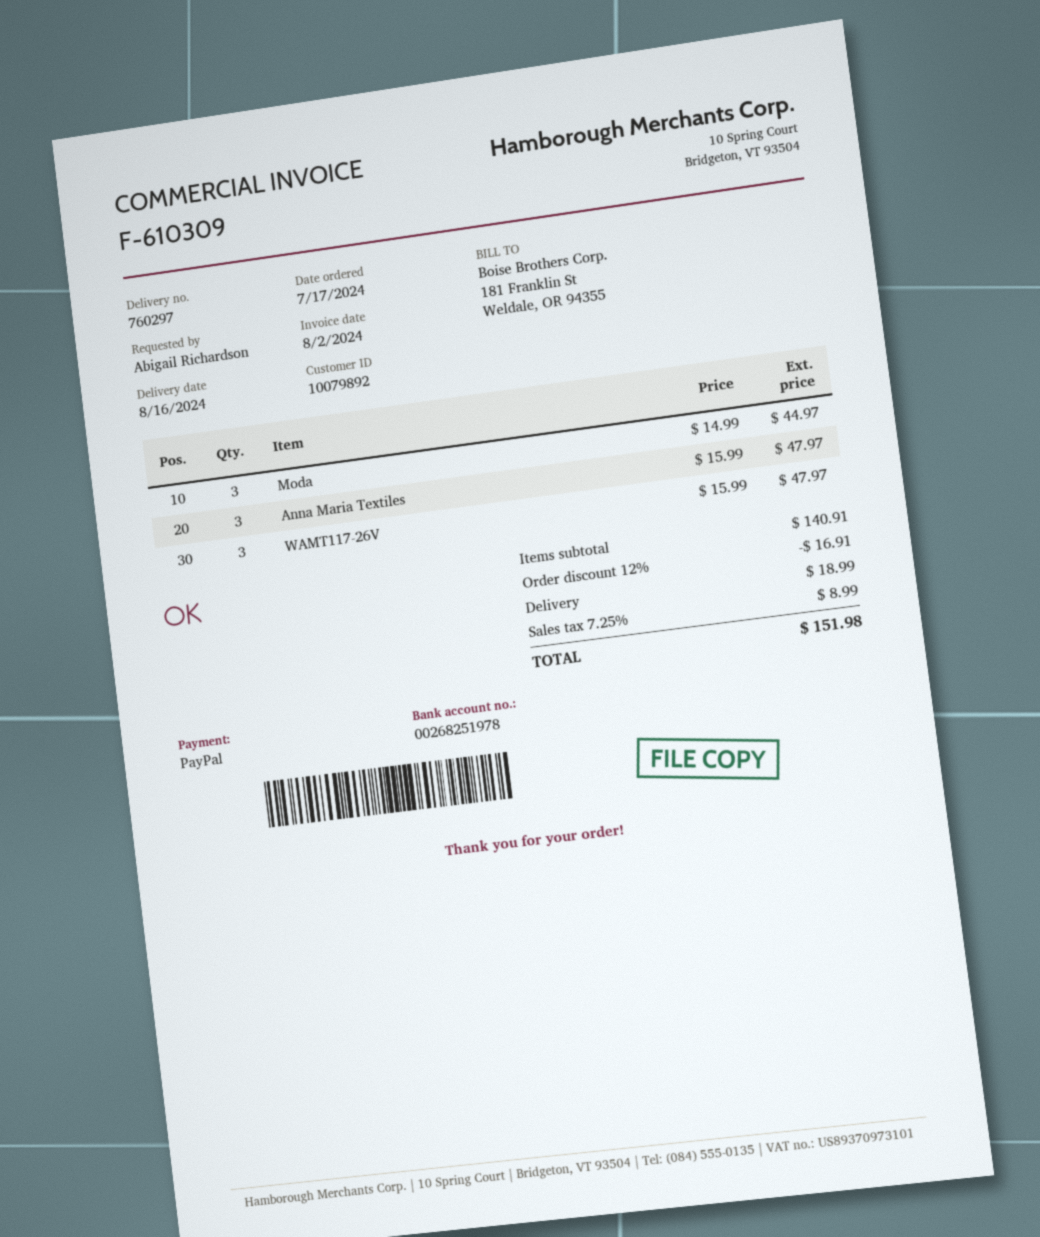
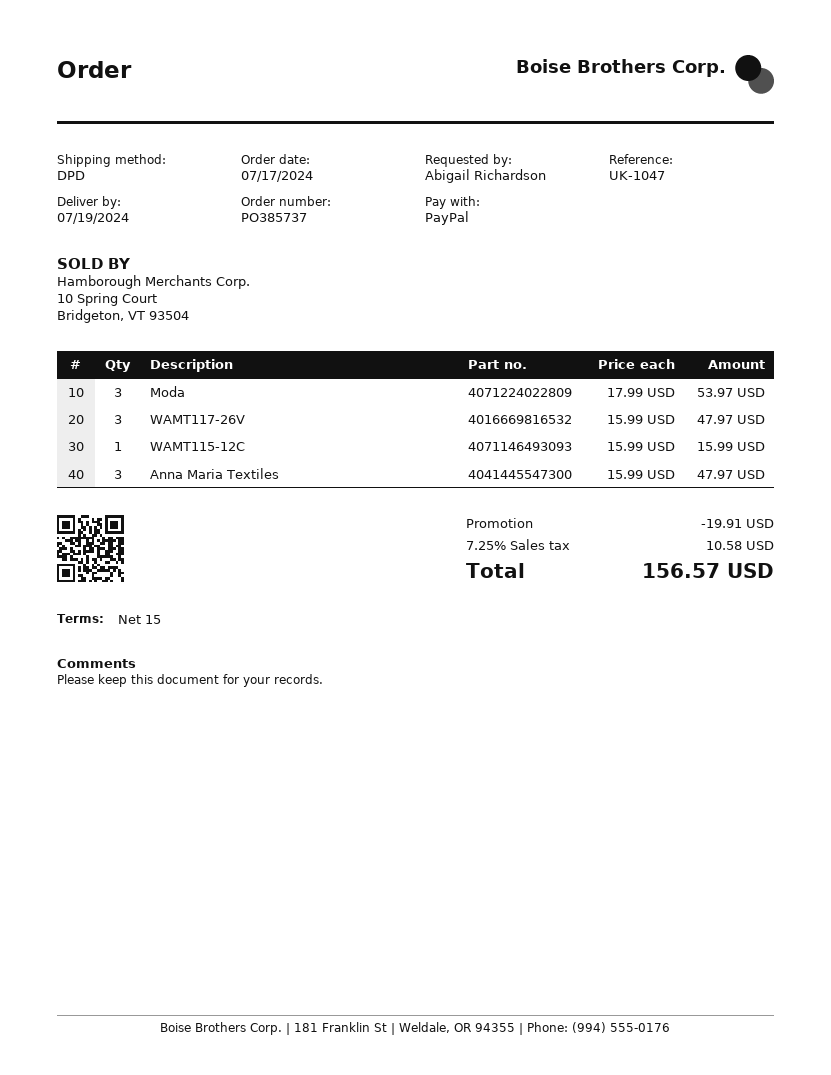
delivery date: 2024-08-16 -> 2024-07-19
Moda: 3 x 14.99 = 44.97 -> 3 x 17.99 = 53.97
WAMT115-12C: none -> 1 x 15.99 = 15.99
discount: 16.91 -> 19.91
shipping: 18.99 -> none
tax: 7.25% = 8.99 -> 7.25% = 10.58
total: 151.98 -> 156.57

